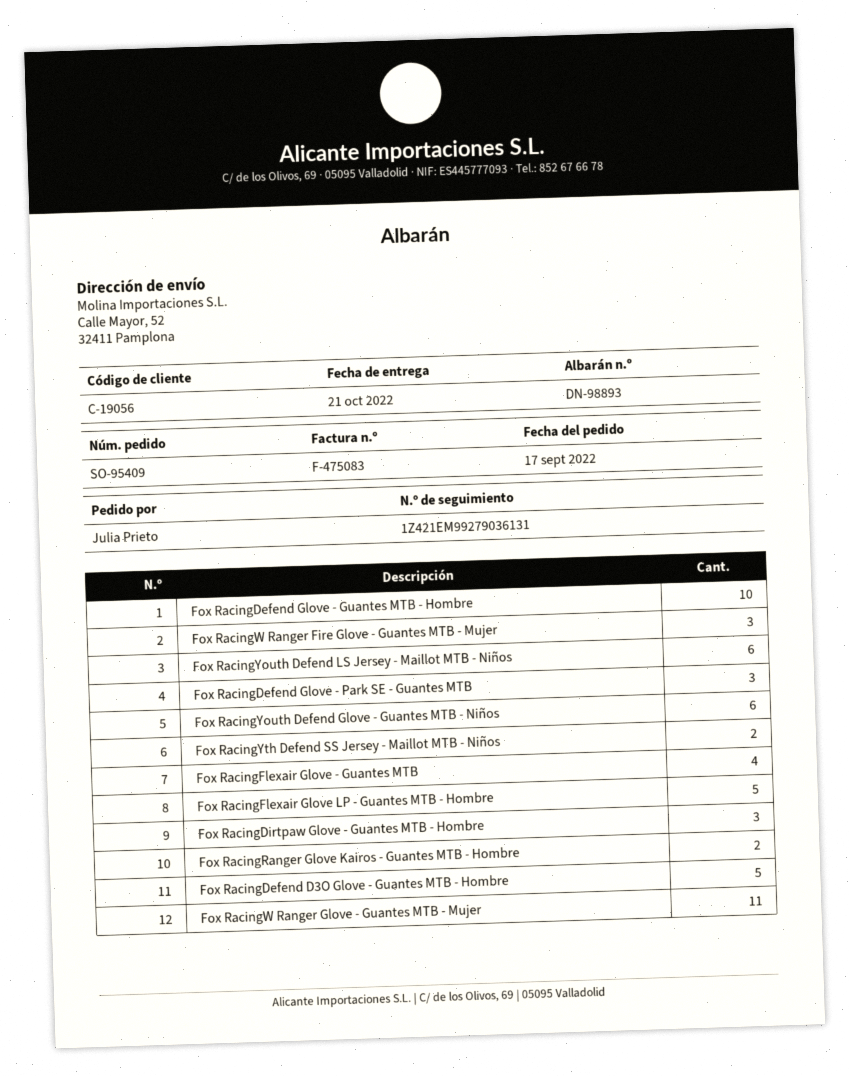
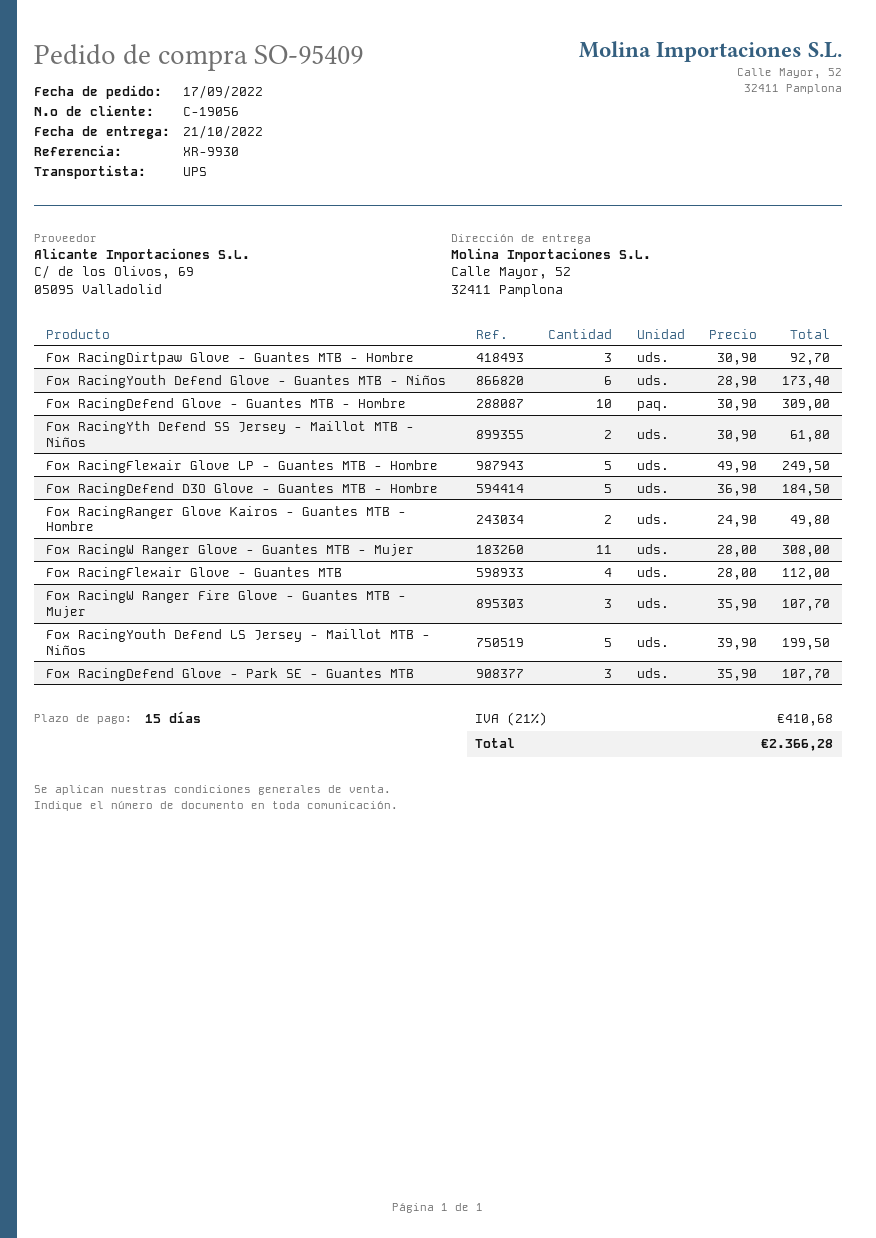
Fox RacingYouth Defend LS Jersey - Maillot MTB - Niños: 6 -> 5

